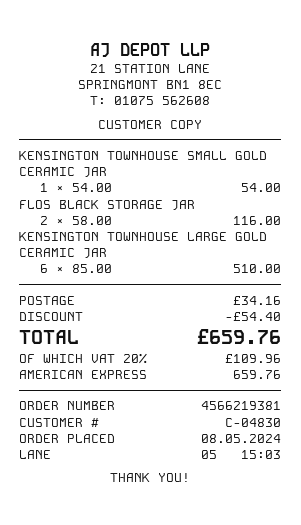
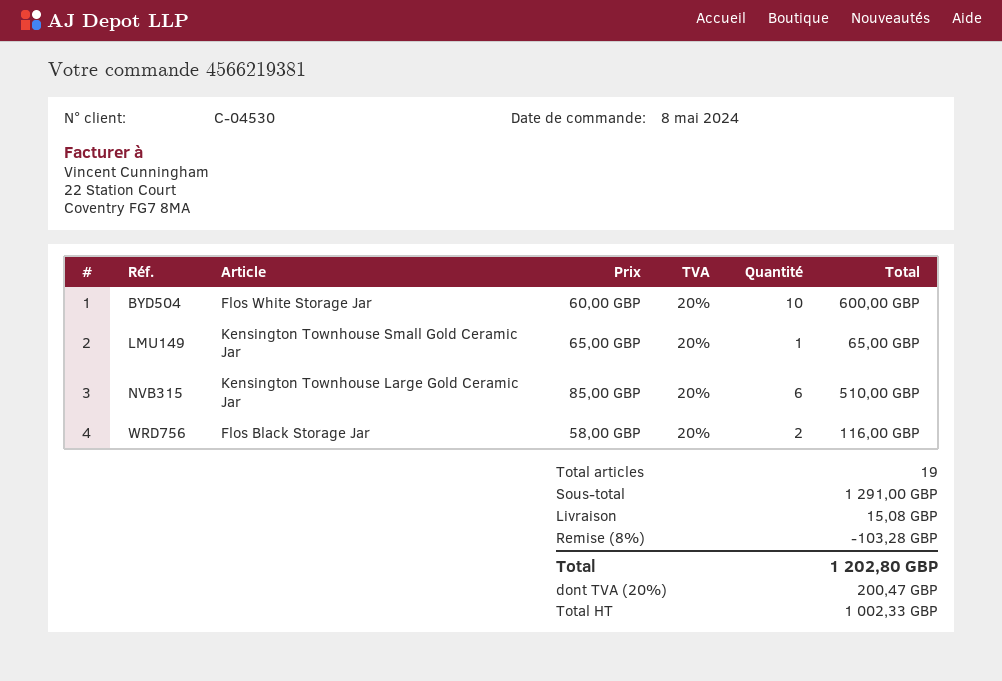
customer number: C-04830 -> C-04530
KENSINGTON TOWNHOUSE SMALL GOLD CERAMIC JAR: 1 x 54.00 = 54.00 -> 1 x 65.00 = 65.00
Flos White Storage Jar: none -> 10 x 60.00 = 600.00
discount: 54.40 -> 103.28
shipping: 34.16 -> 15.08
tax: 20% = 109.96 -> 20% = 200.47
total: 659.76 -> 1202.80

